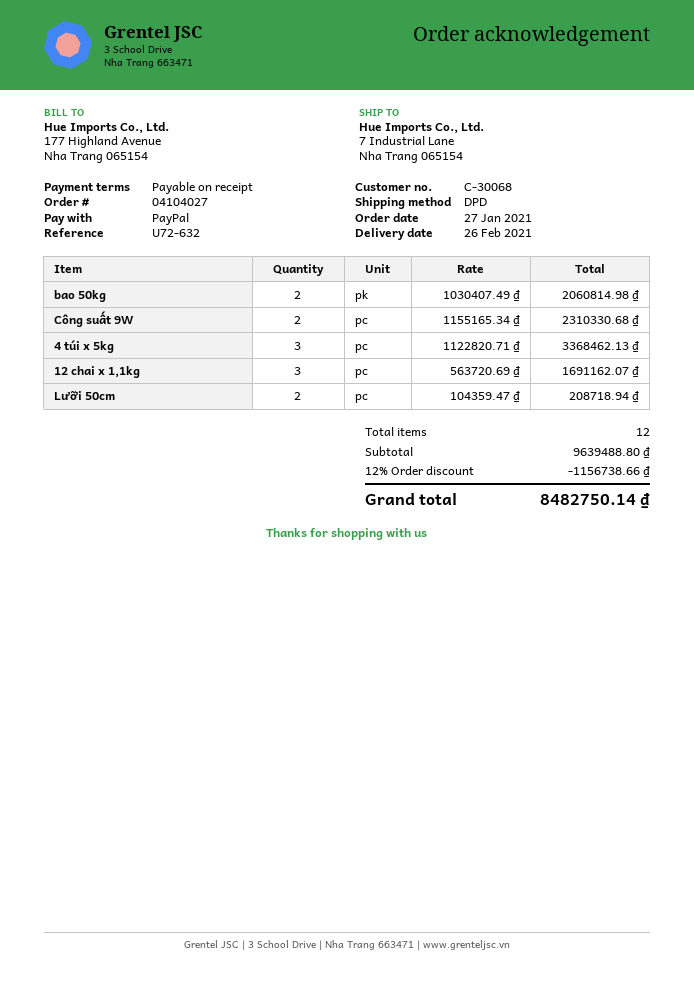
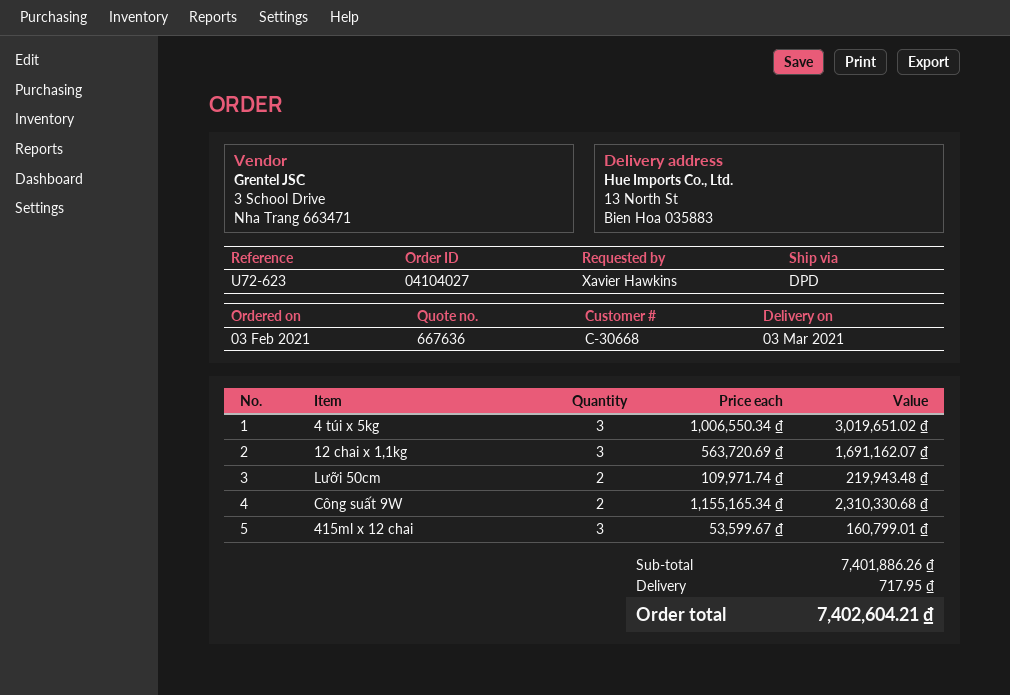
order date: 2021-01-27 -> 2021-02-03
delivery date: 2021-02-26 -> 2021-03-03
customer number: C-30068 -> C-30668
reference: U72-632 -> U72-623
ship to: 7 Industrial Lane, Nha Trang 065154 -> 13 North St, Bien Hoa 035883
bao 50kg: 2 x 1030407.49 = 2060814.98 -> none
4 túi x 5kg: 3 x 1122820.71 = 3368462.13 -> 3 x 1006550.34 = 3019651.02
Lưỡi 50cm: 2 x 104359.47 = 208718.94 -> 2 x 109971.74 = 219943.48
415ml x 12 chai: none -> 3 x 53599.67 = 160799.01
subtotal: 9639488.80 -> 7401886.26
discount: 12% = 1156738.66 -> none
shipping: none -> 717.95
total: 8482750.14 -> 7402604.21

